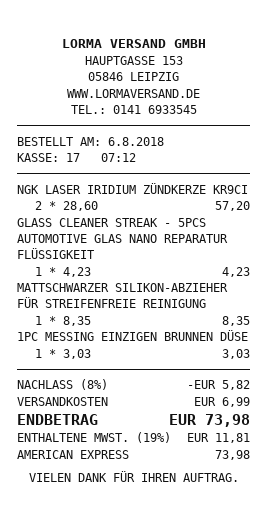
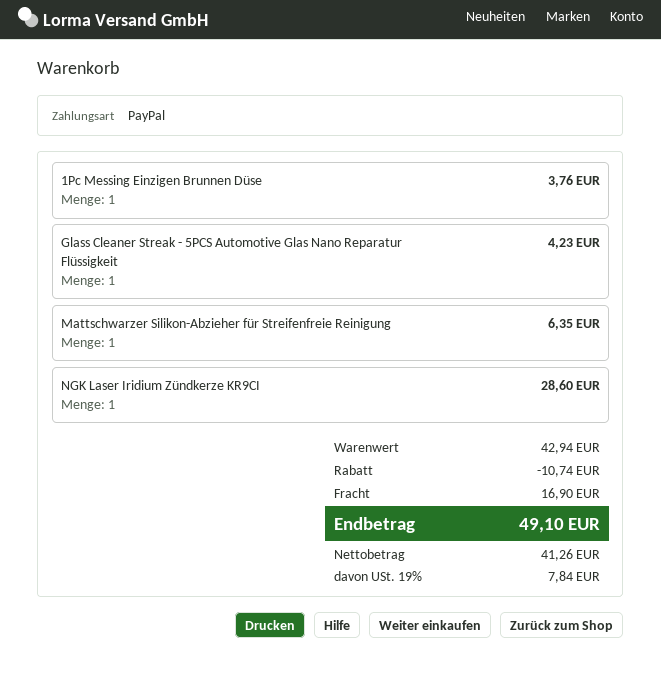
payment method: American Express -> PayPal
NGK LASER IRIDIUM ZÜNDKERZE KR9CI: 2 for 57.20 -> 1 for 28.60
MATTSCHWARZER SILIKON-ABZIEHER FÜR STREIFENFREIE REINIGUNG: 1 for 8.35 -> 1 for 6.35
1PC MESSING EINZIGEN BRUNNEN DÜSE: 1 for 3.03 -> 1 for 3.76
discount: 5.82 -> 10.74
shipping: 6.99 -> 16.90
tax: 19% = 11.81 -> 19% = 7.84
total: 73.98 -> 49.10

